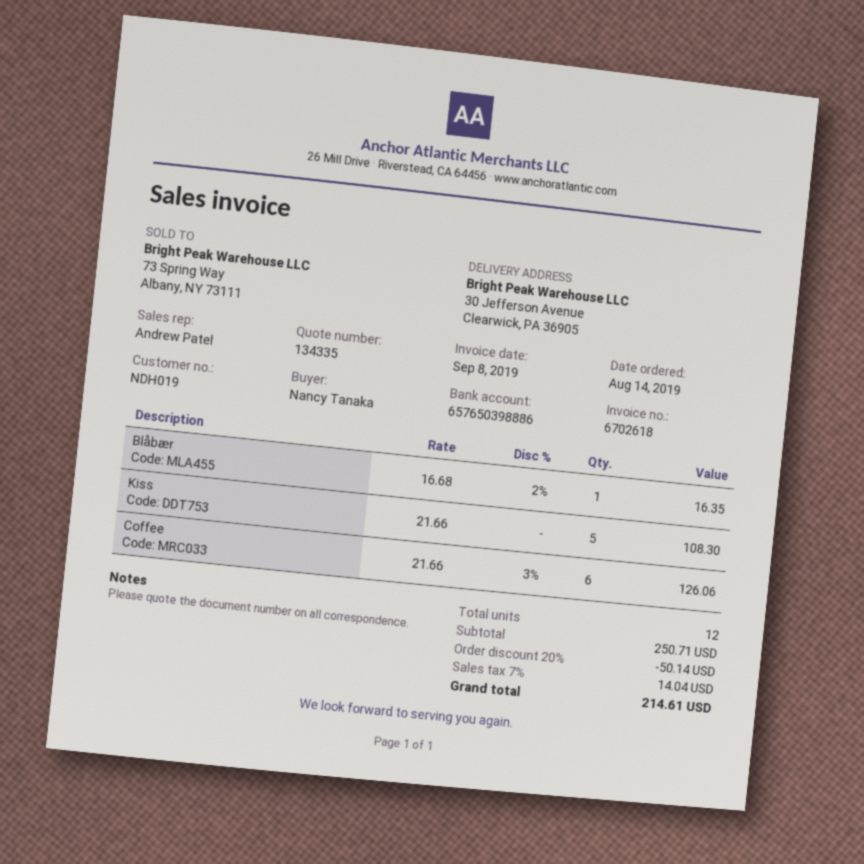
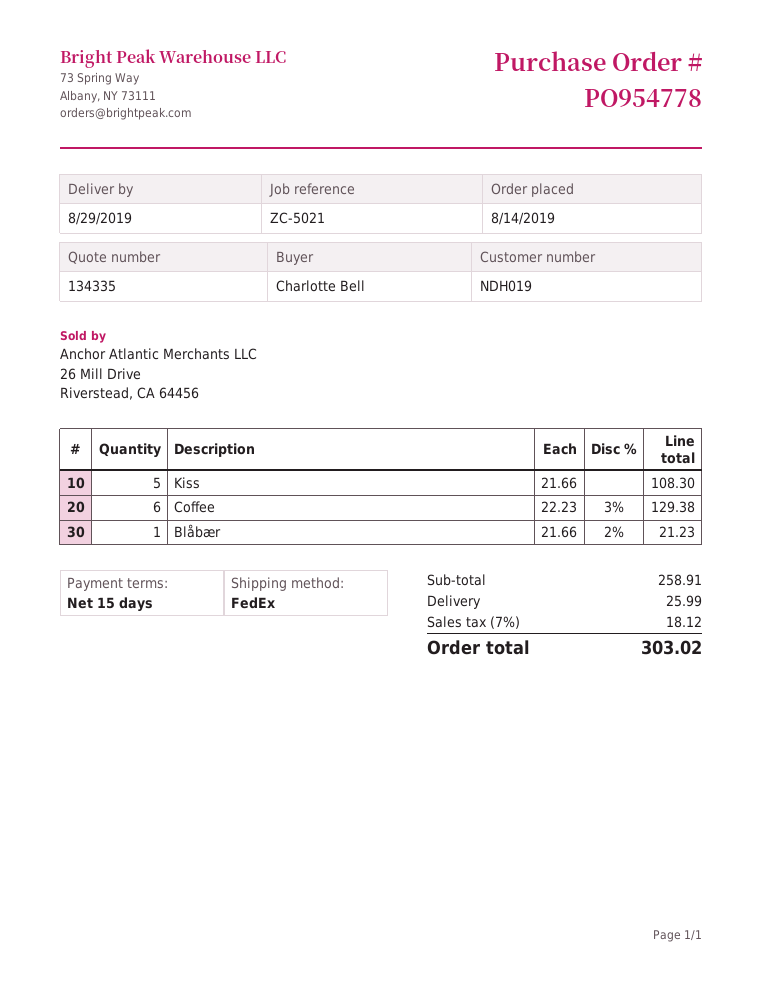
ordered by: Nancy Tanaka -> Charlotte Bell
Blåbær: 1 x 16.68 - 2% = 16.35 -> 1 x 21.66 - 2% = 21.23
Coffee: 6 x 21.66 - 3% = 126.06 -> 6 x 22.23 - 3% = 129.38
subtotal: 250.71 -> 258.91
discount: 20% = 50.14 -> none
shipping: none -> 25.99
tax: 7% = 14.04 -> 7% = 18.12
total: 214.61 -> 303.02

